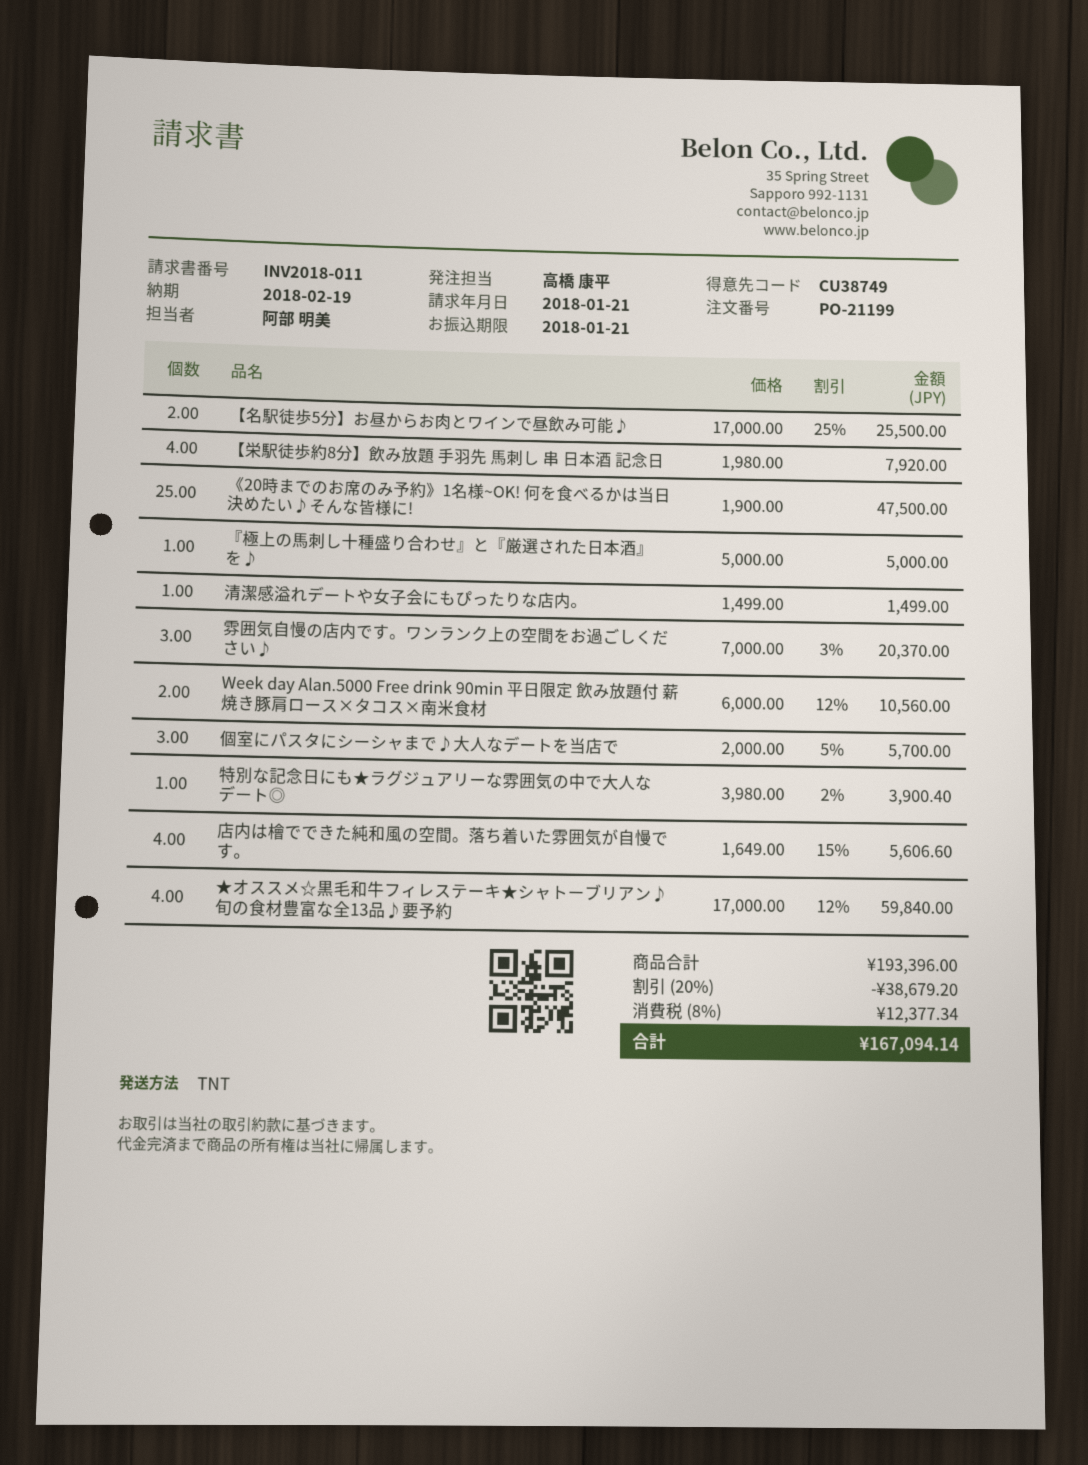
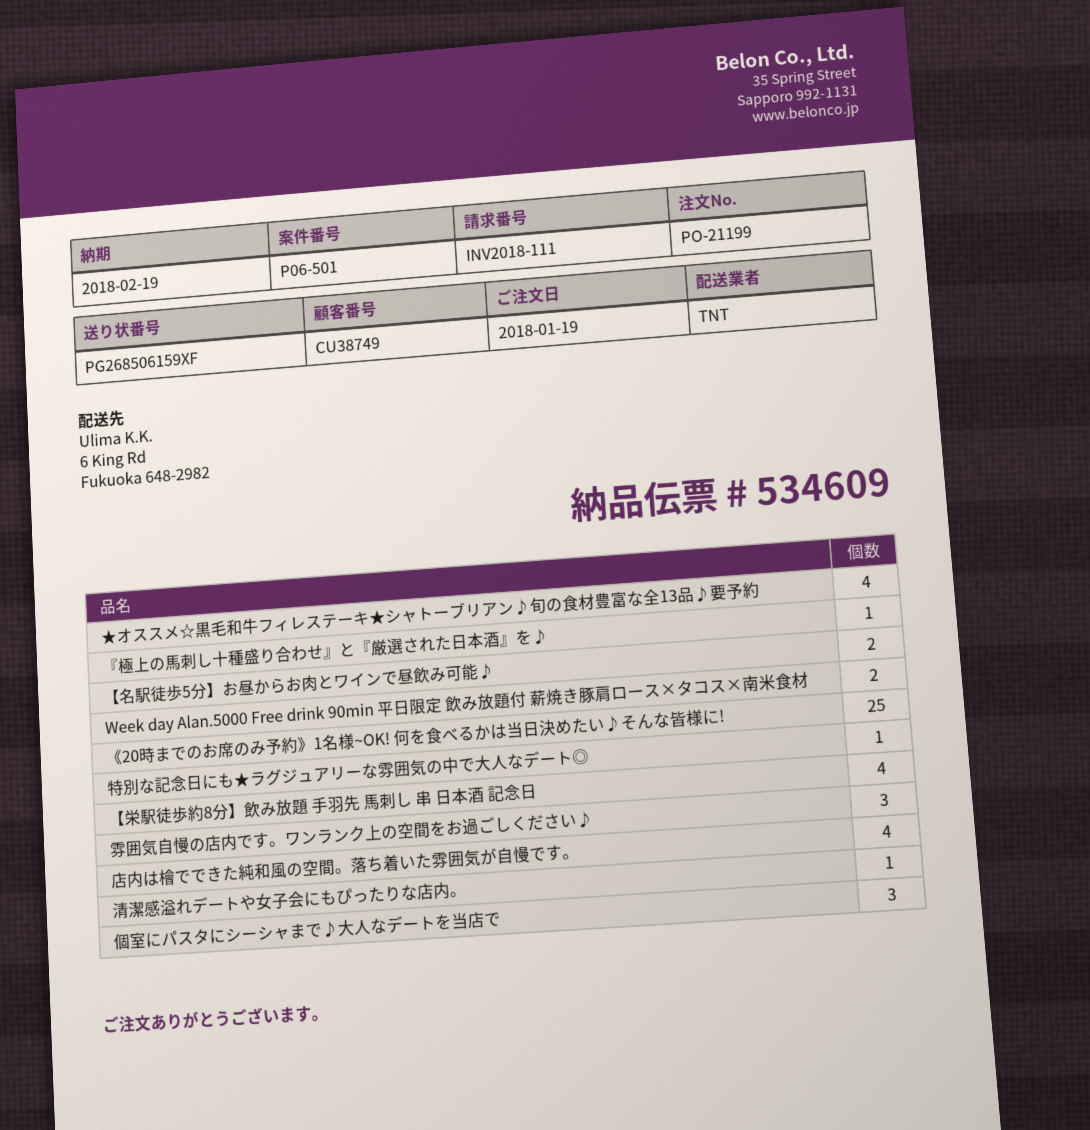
invoice number: INV2018-011 -> INV2018-111

